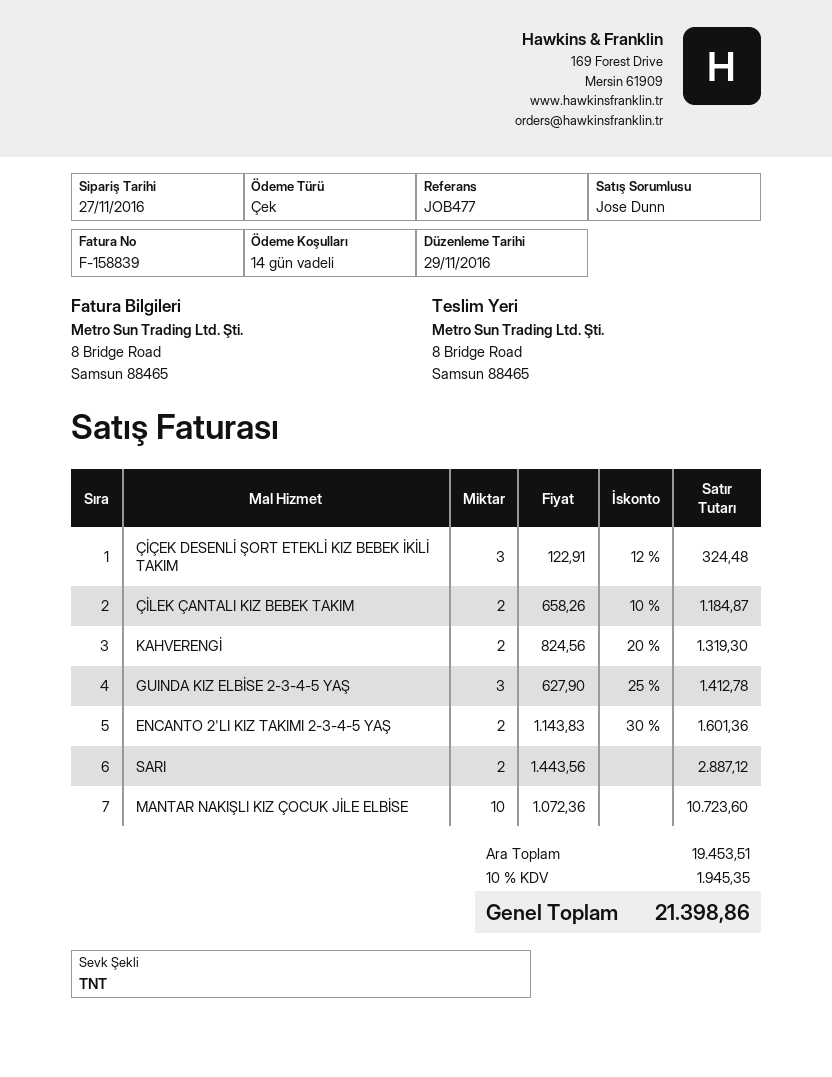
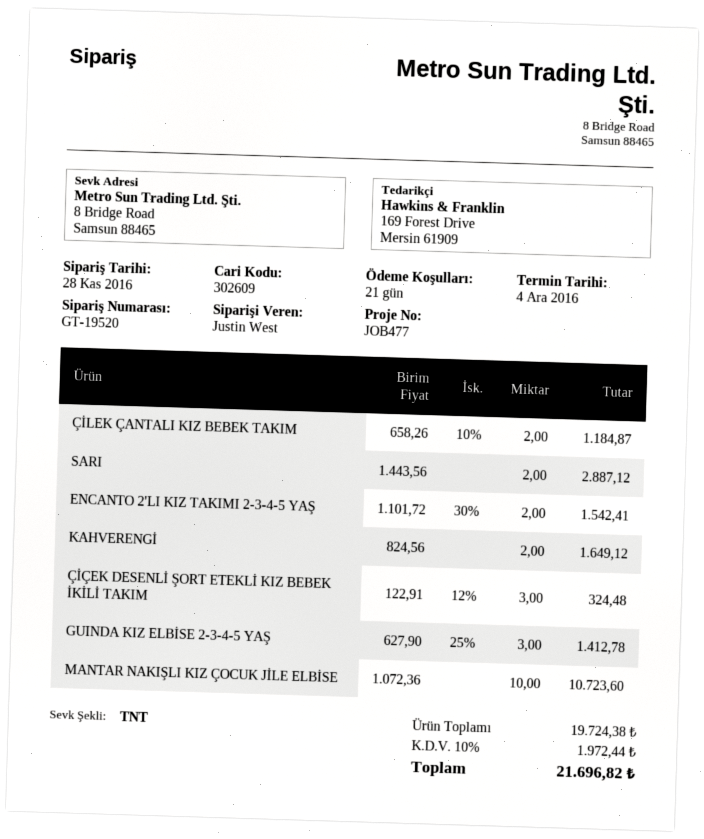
order date: 2016-11-27 -> 2016-11-28
payment terms: 14 days -> 21 days
KAHVERENGİ: 2 x 824.56 - 20% = 1319.30 -> 2 x 824.56 = 1649.12
ENCANTO 2'LI KIZ TAKIMI 2-3-4-5 YAŞ: 2 x 1143.83 - 30% = 1601.36 -> 2 x 1101.72 - 30% = 1542.41
subtotal: 19453.51 -> 19724.38
tax: 10% = 1945.35 -> 10% = 1972.44
total: 21398.86 -> 21696.82

